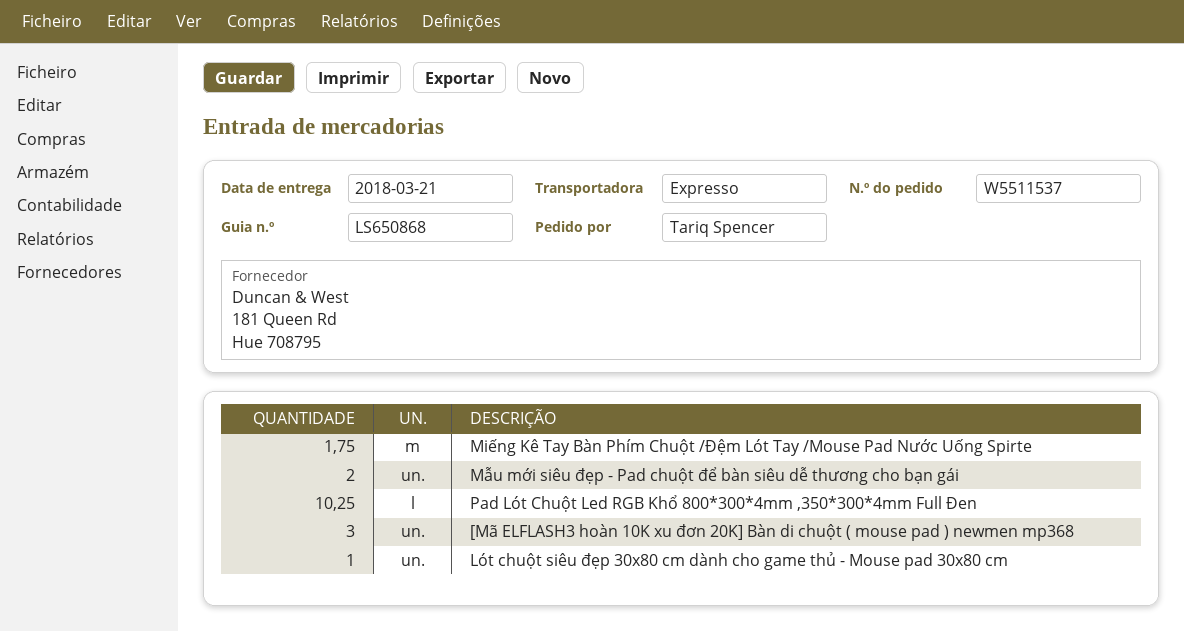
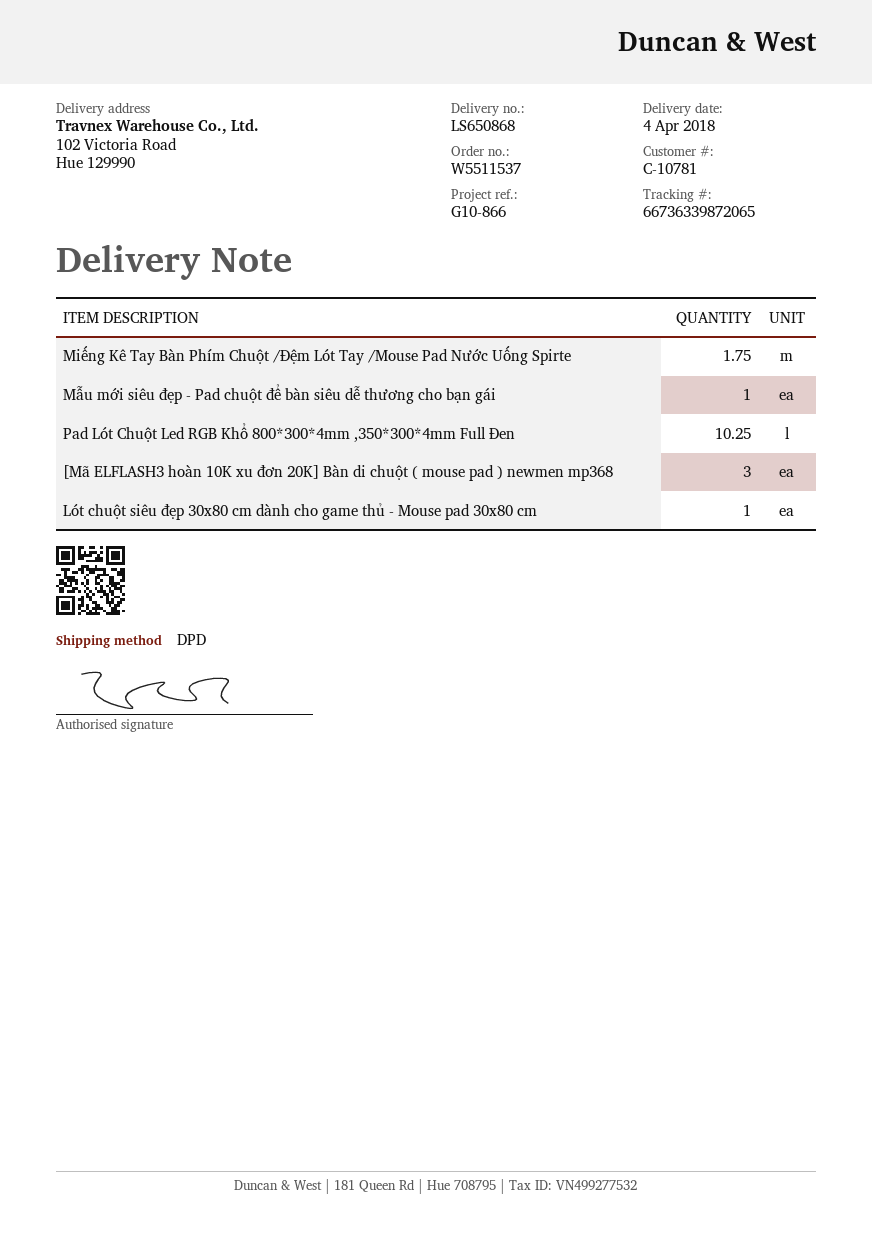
delivery date: 2018-03-21 -> 2018-04-04
shipping method: express -> DPD
Mẫu mới siêu đẹp - Pad chuột để bàn siêu dễ thương cho bạn gái: 2 -> 1

